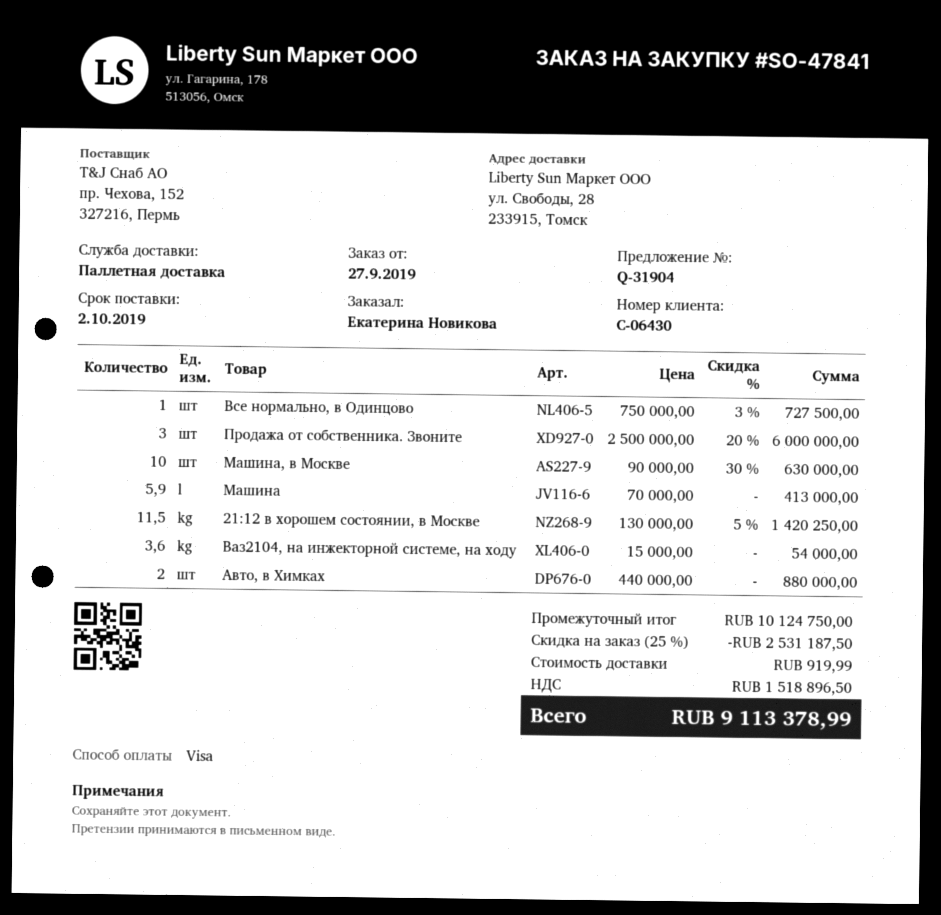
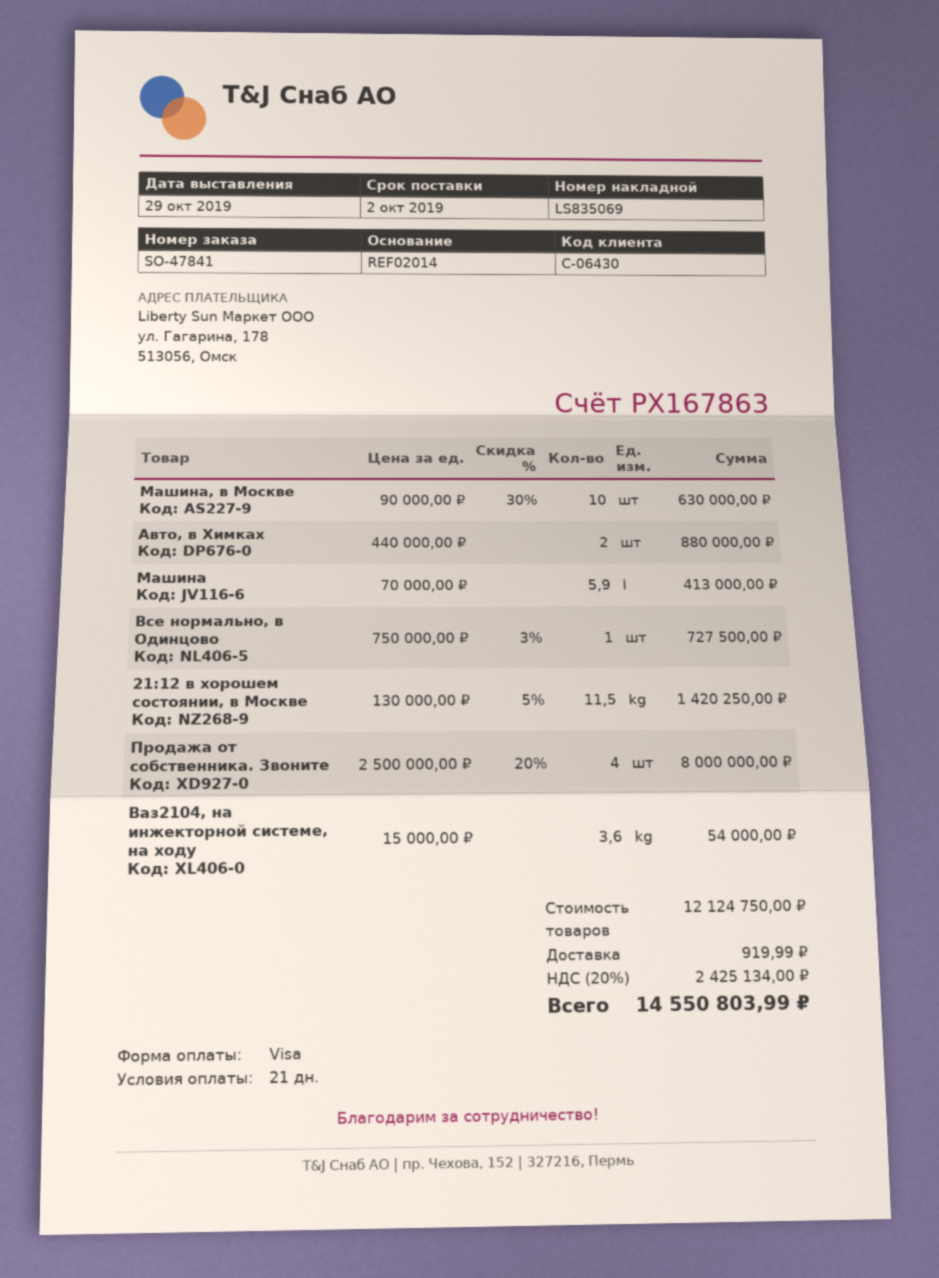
Продажа от собственника. Звоните: 3 x 2500000.00 - 20% = 6000000.00 -> 4 x 2500000.00 - 20% = 8000000.00
subtotal: 10124750.00 -> 12124750.00
discount: 25% = 2531187.50 -> none
tax: 1518896.50 -> 2425134.00
total: 9113378.99 -> 14550803.99

